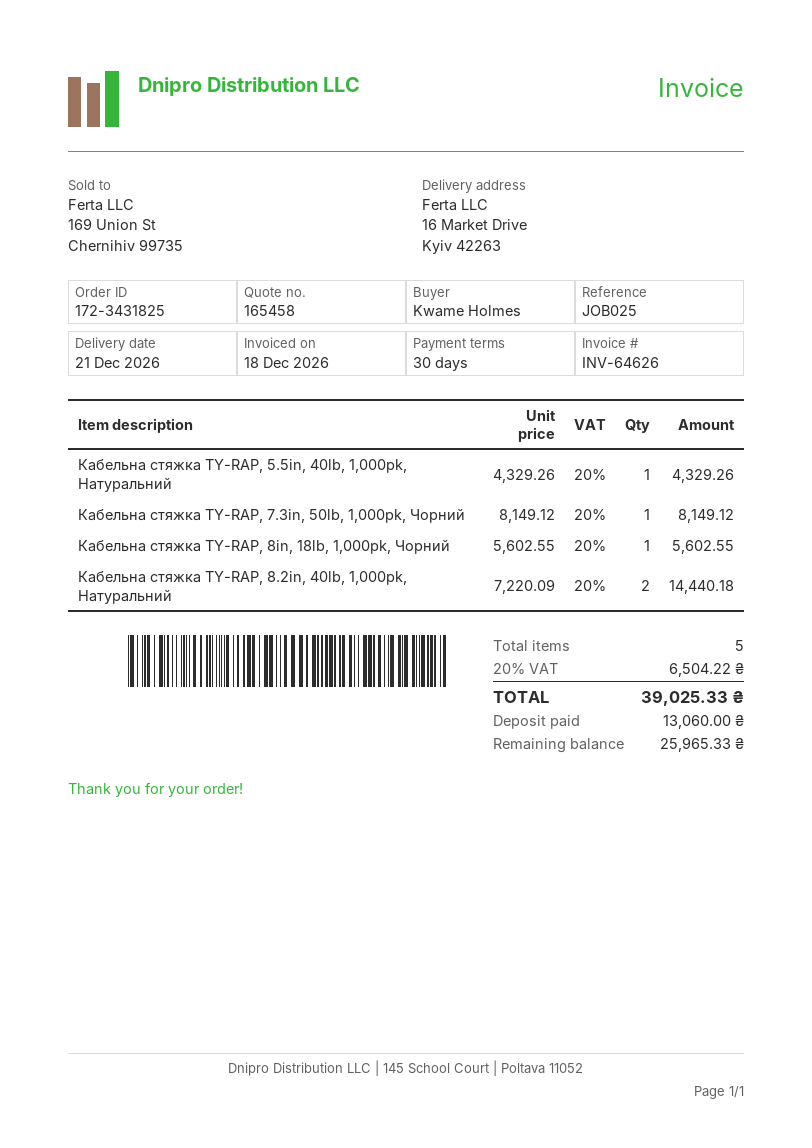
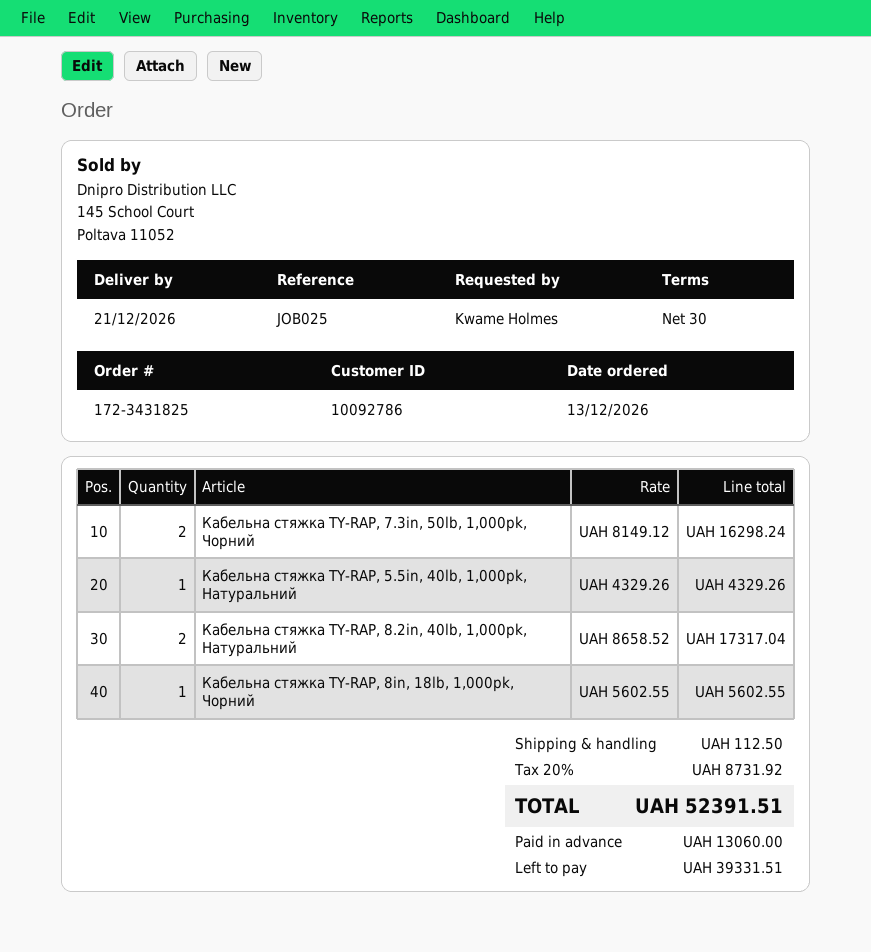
Кабельна стяжка TY-RAP, 7.3in, 50lb, 1,000pk, Чорний: 1 x 8149.12 = 8149.12 -> 2 x 8149.12 = 16298.24
Кабельна стяжка TY-RAP, 8.2in, 40lb, 1,000pk, Натуральний: 2 x 7220.09 = 14440.18 -> 2 x 8658.52 = 17317.04
shipping: none -> 112.50
tax: 20% = 6504.22 -> 20% = 8731.92
total: 39025.33 -> 52391.51
balance: 25965.33 -> 39331.51

